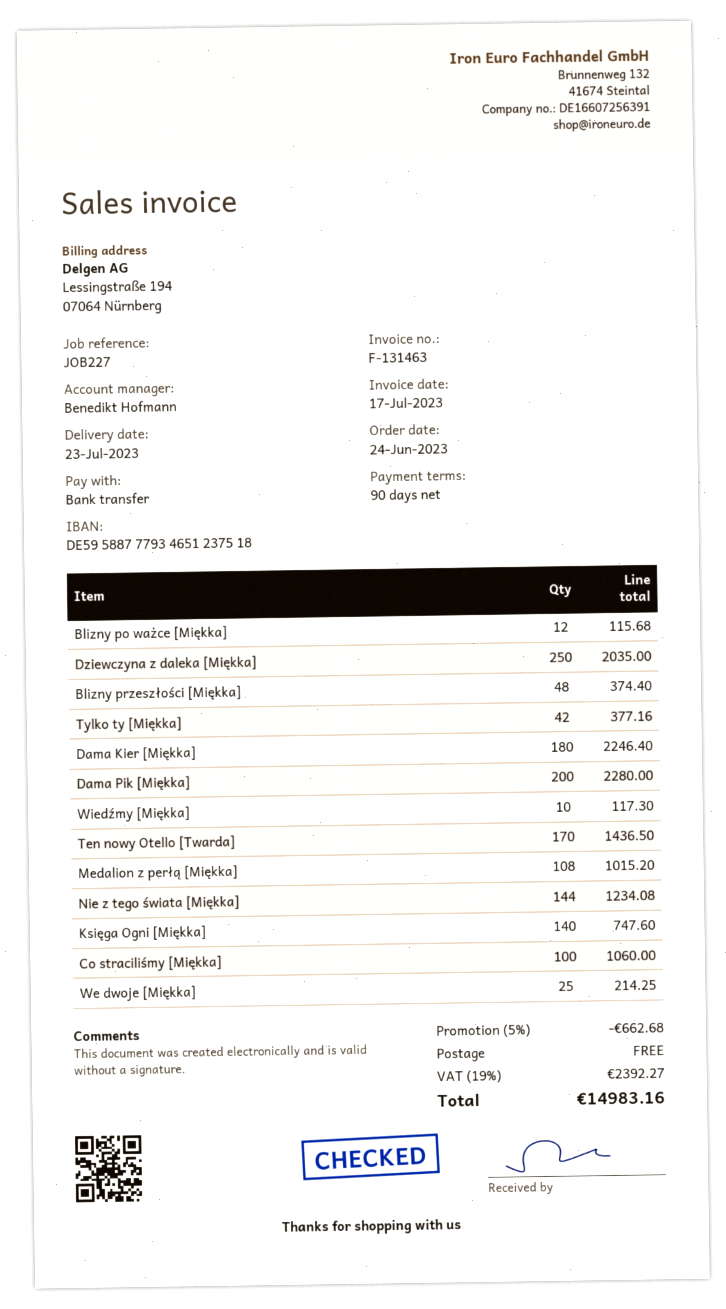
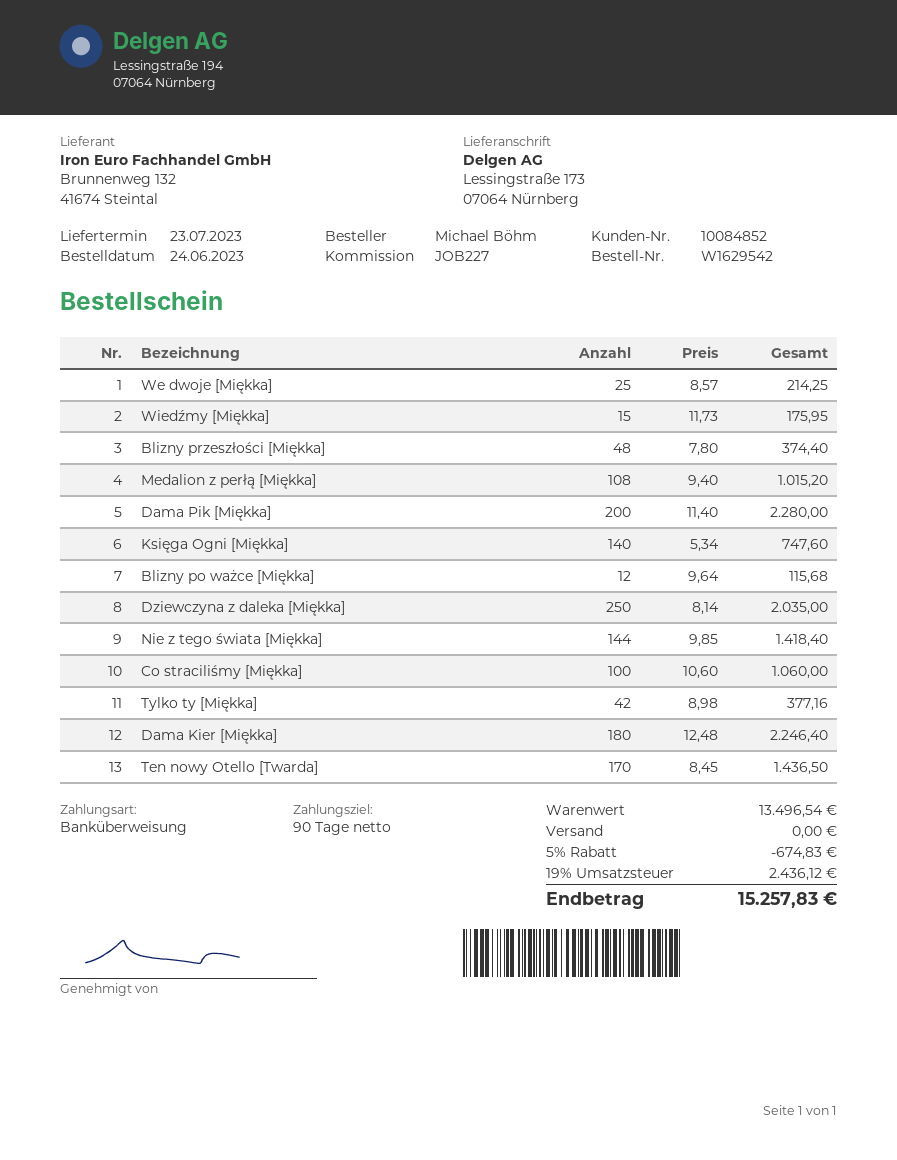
Wiedźmy [Miękka]: 10 for 117.30 -> 15 for 175.95
Nie z tego świata [Miękka]: 144 for 1234.08 -> 144 for 1418.40
discount: 5% = 662.68 -> 5% = 674.83
tax: 19% = 2392.27 -> 19% = 2436.12
total: 14983.16 -> 15257.83

